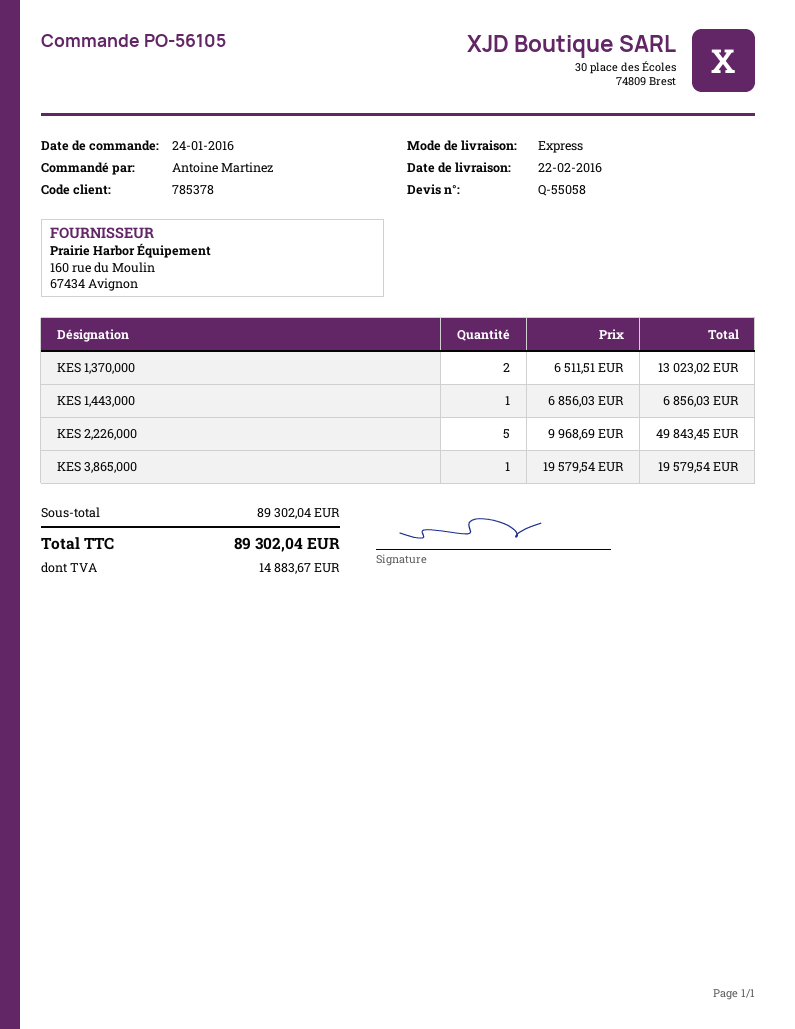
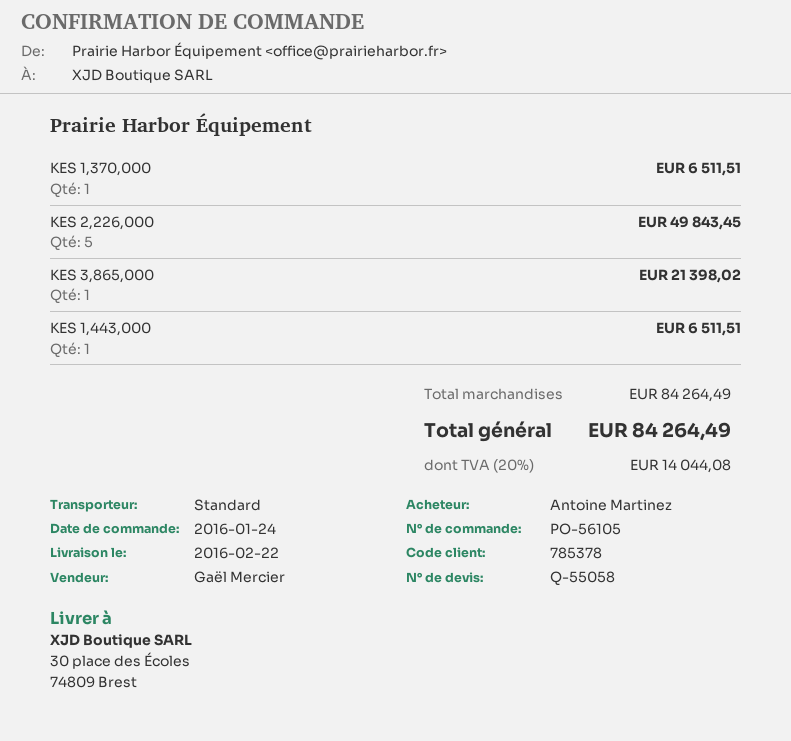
shipping method: express -> standard
KES 1,370,000: 2 for 13023.02 -> 1 for 6511.51
KES 1,443,000: 1 for 6856.03 -> 1 for 6511.51
KES 3,865,000: 1 for 19579.54 -> 1 for 21398.02
subtotal: 89302.04 -> 84264.49
tax: 14883.67 -> 14044.08
total: 89302.04 -> 84264.49

